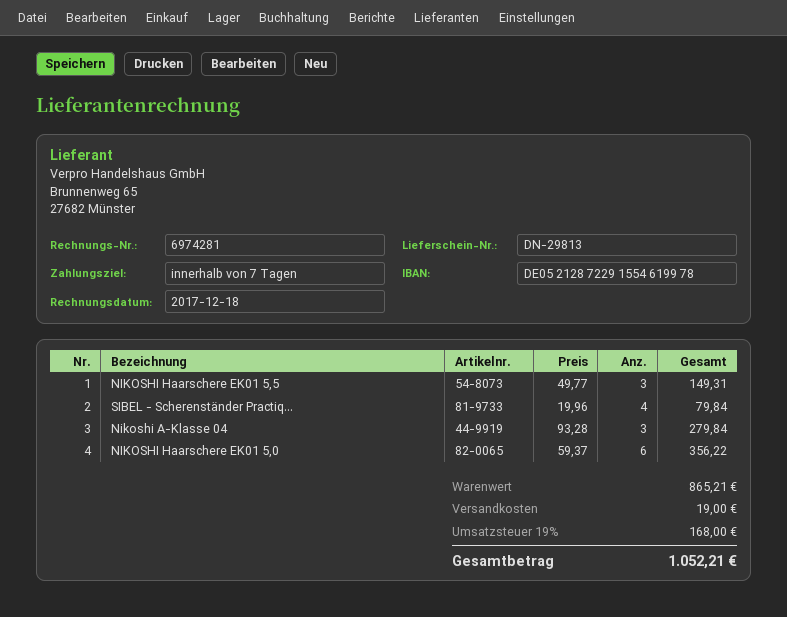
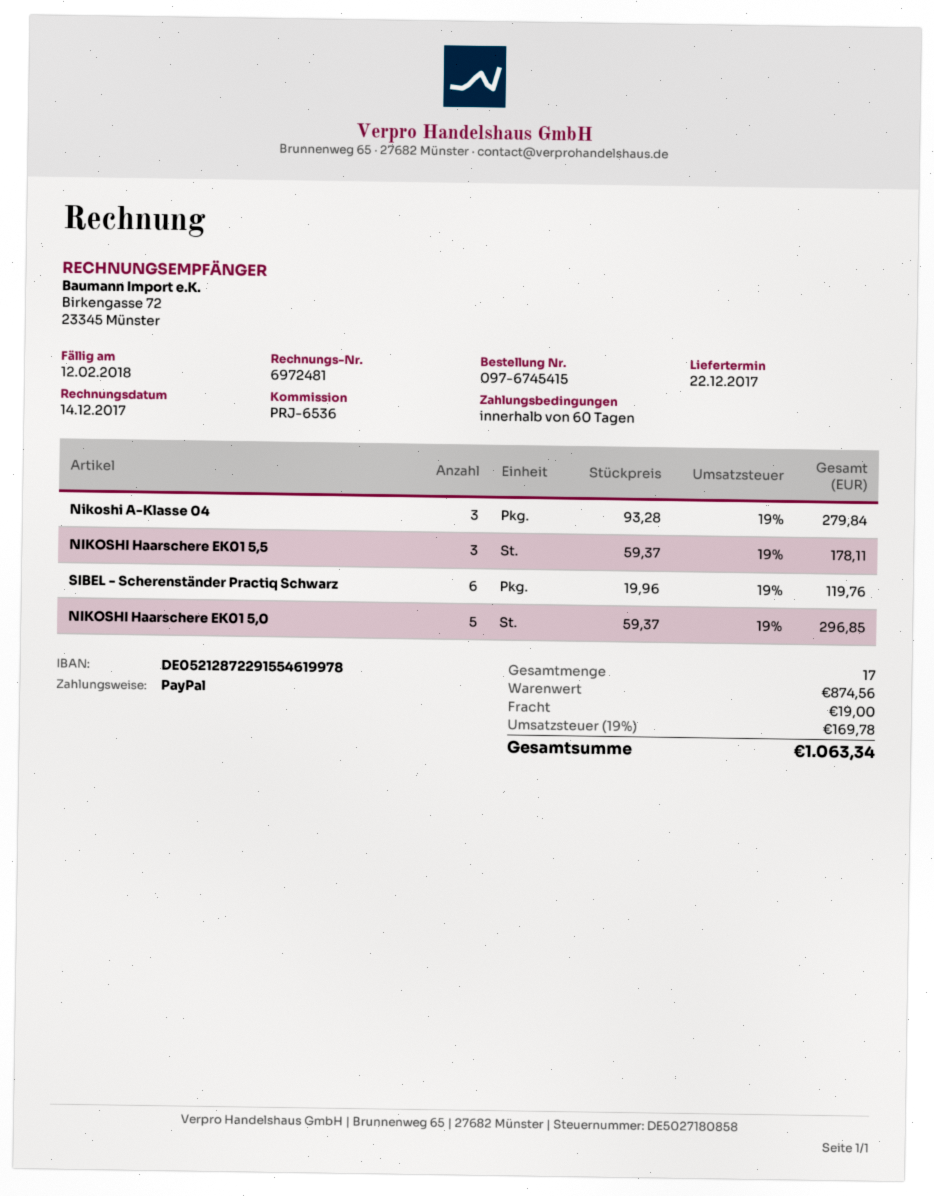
invoice number: 6974281 -> 6972481
invoice date: 2017-12-18 -> 2017-12-14
payment terms: 7 days -> 60 days
NIKOSHI Haarschere EK01 5,5: 3 x 49.77 = 149.31 -> 3 x 59.37 = 178.11
SIBEL - Scherenständer Practiq...: 4 x 19.96 = 79.84 -> 6 x 19.96 = 119.76
NIKOSHI Haarschere EK01 5,0: 6 x 59.37 = 356.22 -> 5 x 59.37 = 296.85
subtotal: 865.21 -> 874.56
tax: 19% = 168.00 -> 19% = 169.78
total: 1052.21 -> 1063.34

